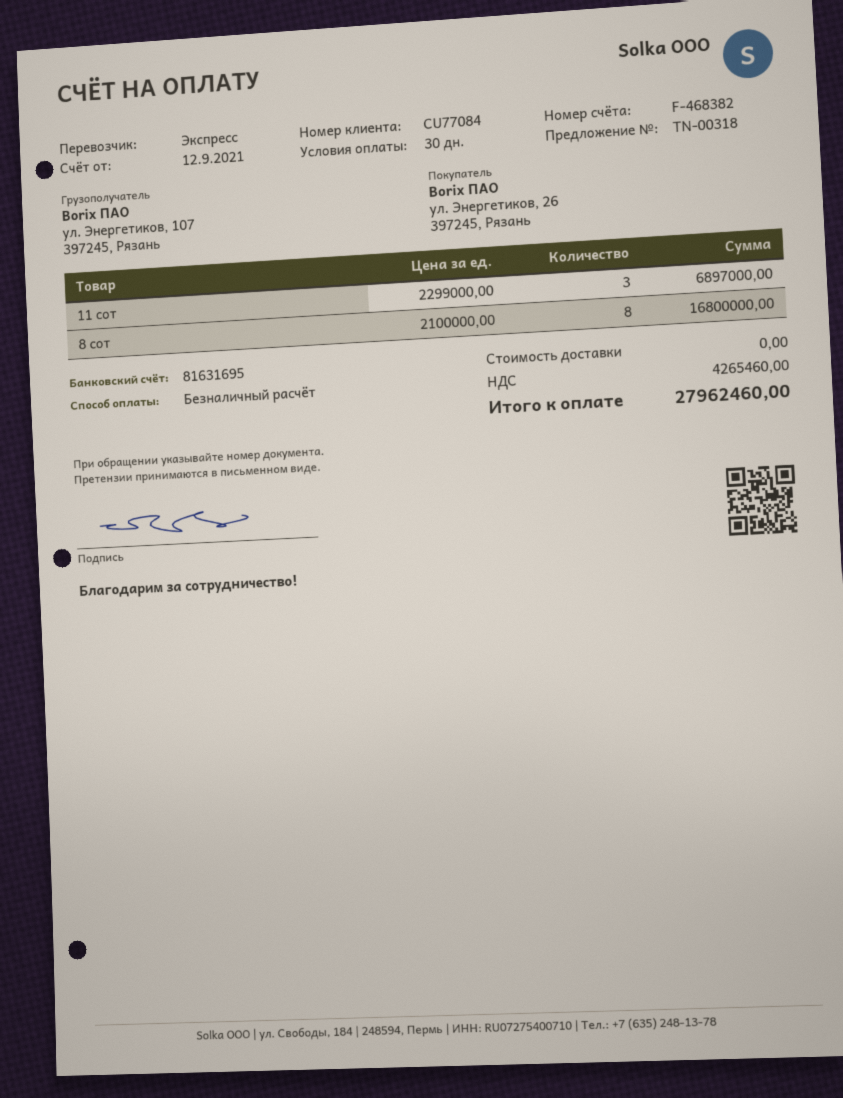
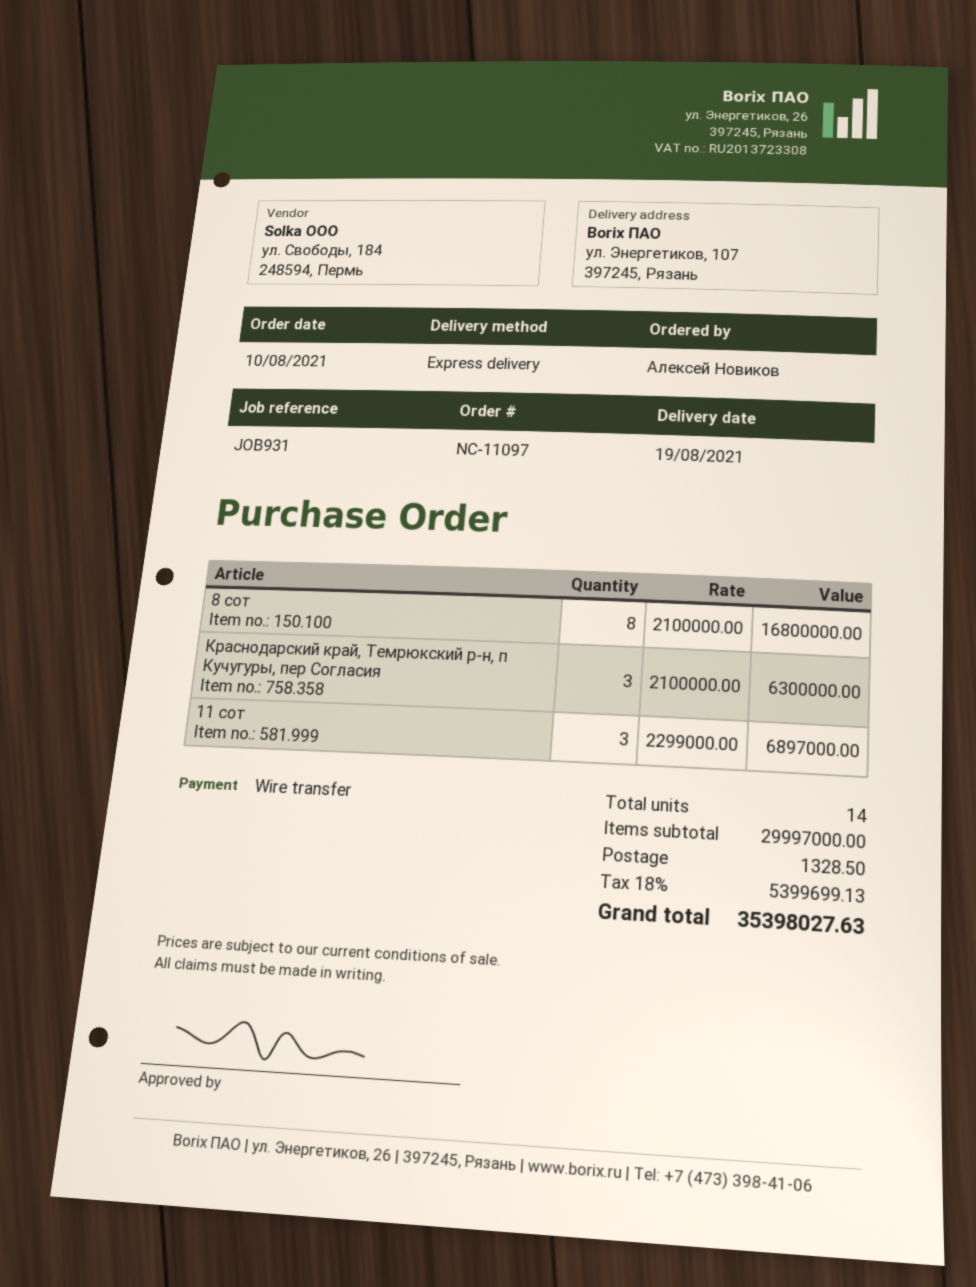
Краснодарский край, Темрюкский р-н, п Кучугуры, пер Согласия: none -> 3 x 2100000.00 = 6300000.00
shipping: 0.00 -> 1328.50
tax: 4265460.00 -> 5399699.13
total: 27962460.00 -> 35398027.63

